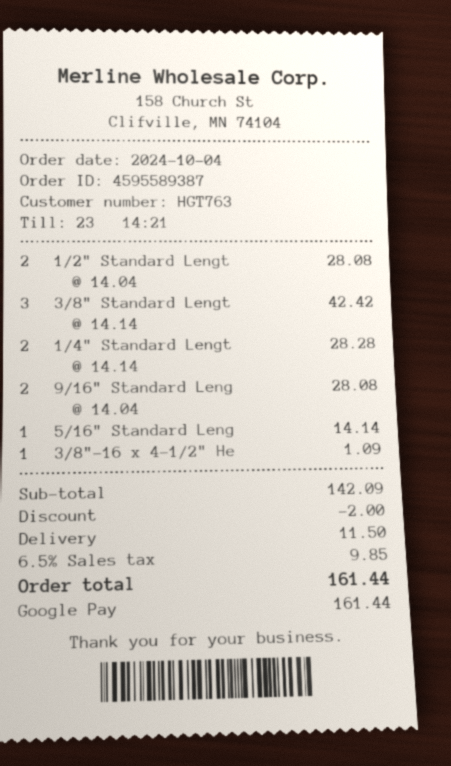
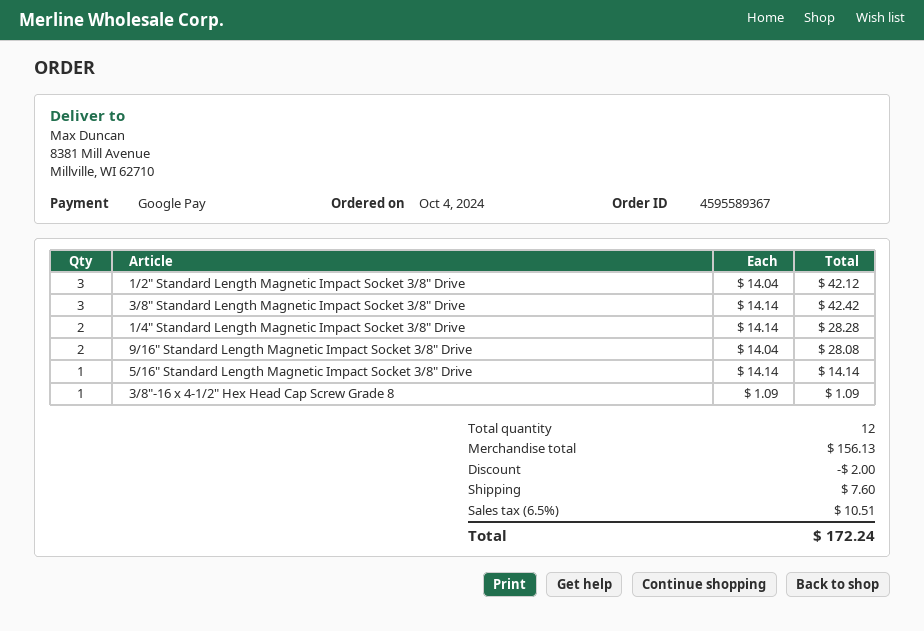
order number: 4595589387 -> 4595589367
1/2" Standard Lengt: 2 x 14.04 = 28.08 -> 3 x 14.04 = 42.12
subtotal: 142.09 -> 156.13
shipping: 11.50 -> 7.60
tax: 6.5% = 9.85 -> 6.5% = 10.51
total: 161.44 -> 172.24

